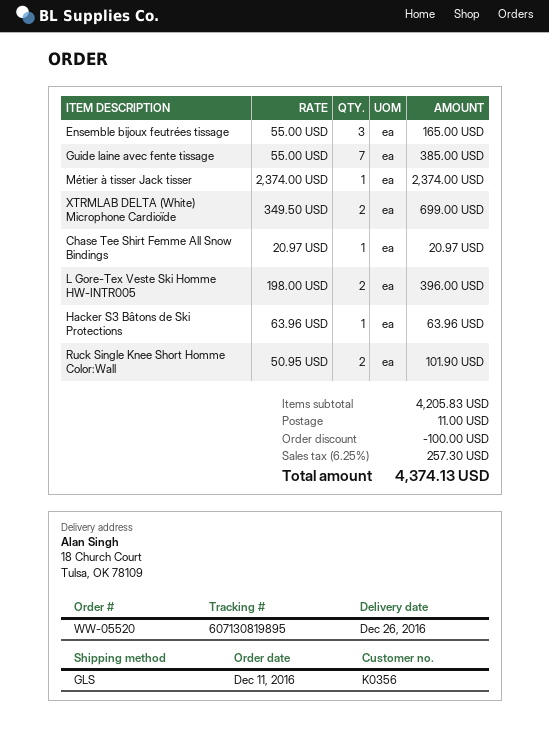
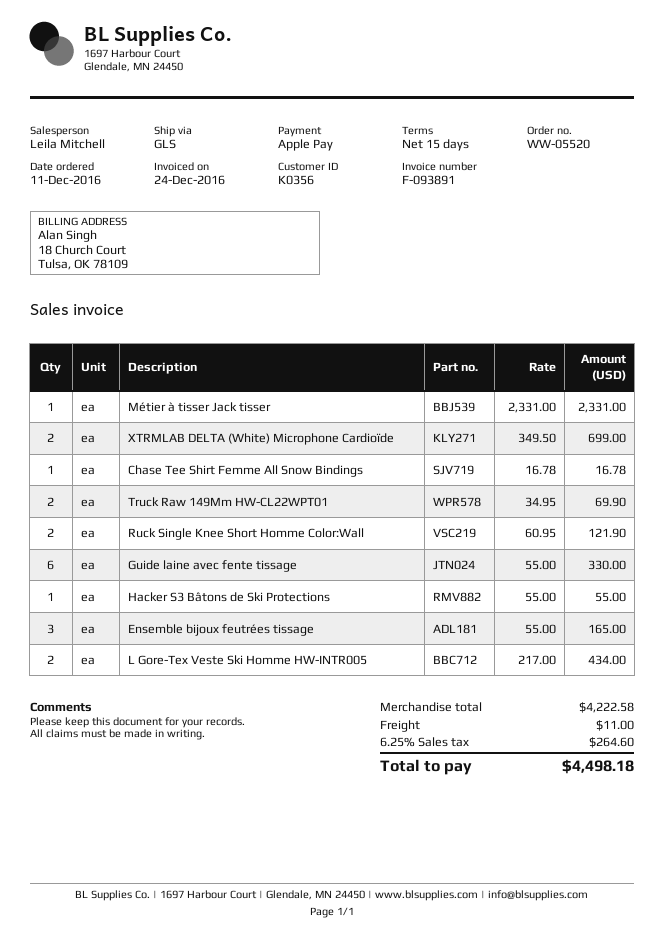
Guide laine avec fente tissage: 7 x 55.00 = 385.00 -> 6 x 55.00 = 330.00
Métier à tisser Jack tisser: 1 x 2374.00 = 2374.00 -> 1 x 2331.00 = 2331.00
Chase Tee Shirt Femme All Snow Bindings: 1 x 20.97 = 20.97 -> 1 x 16.78 = 16.78
L Gore-Tex Veste Ski Homme HW-INTR005: 2 x 198.00 = 396.00 -> 2 x 217.00 = 434.00
Hacker S3 Bâtons de Ski Protections: 1 x 63.96 = 63.96 -> 1 x 55.00 = 55.00
Ruck Single Knee Short Homme Color:Wall: 2 x 50.95 = 101.90 -> 2 x 60.95 = 121.90
Truck Raw 149Mm HW-CL22WPT01: none -> 2 x 34.95 = 69.90
subtotal: 4205.83 -> 4222.58
discount: 100.00 -> none
tax: 6.25% = 257.30 -> 6.25% = 264.60
total: 4374.13 -> 4498.18

